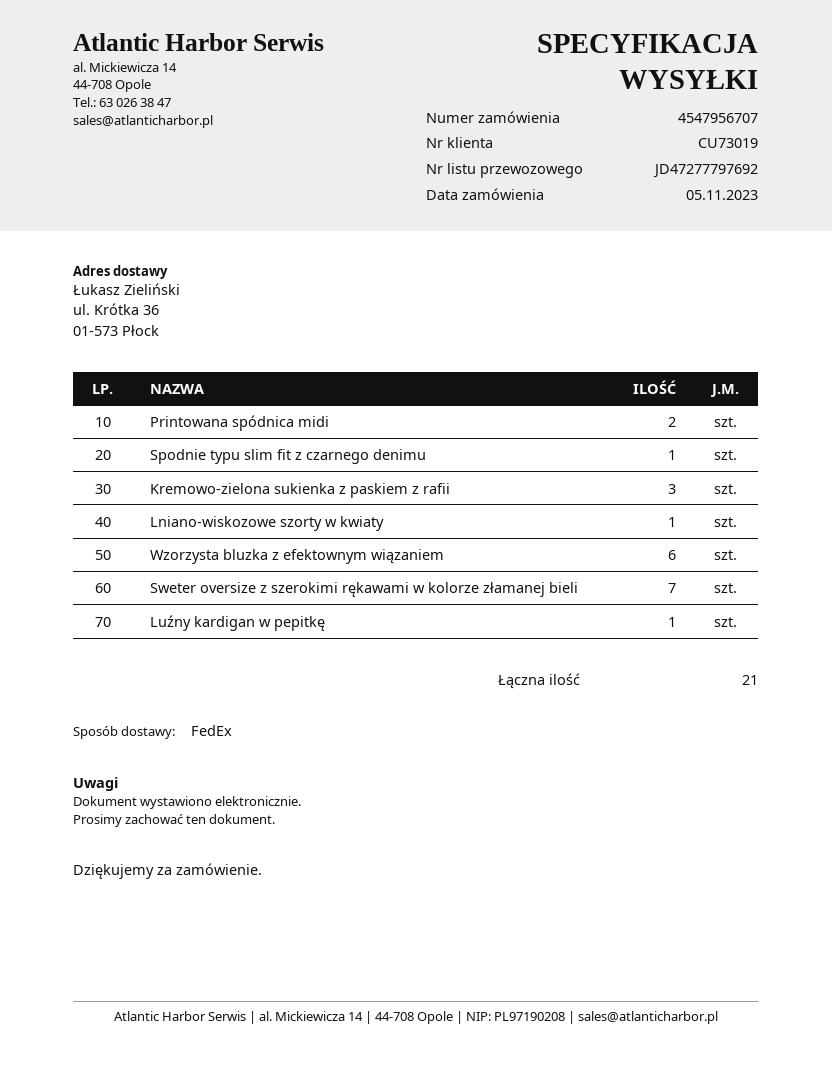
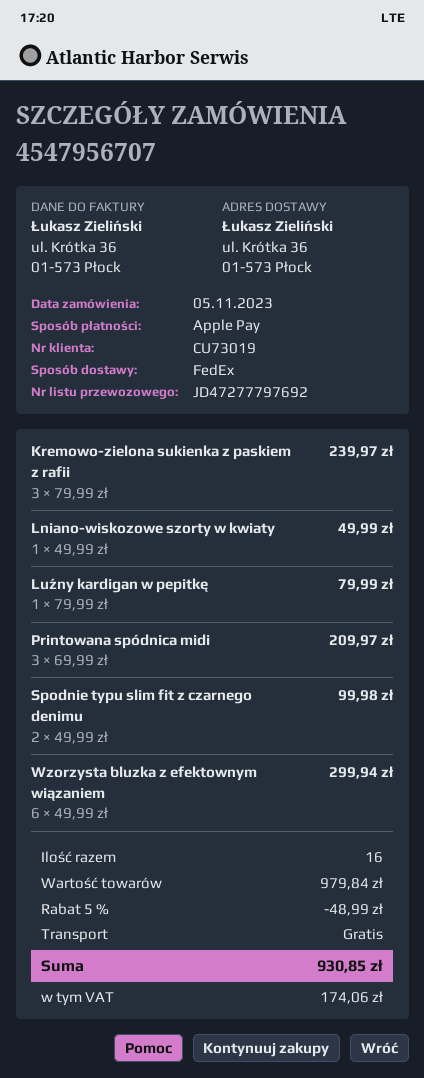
Printowana spódnica midi: 2 -> 3
Spodnie typu slim fit z czarnego denimu: 1 -> 2
Sweter oversize z szerokimi rękawami w kolorze złamanej bieli: 7 -> none
total quantity: 21 -> 16

